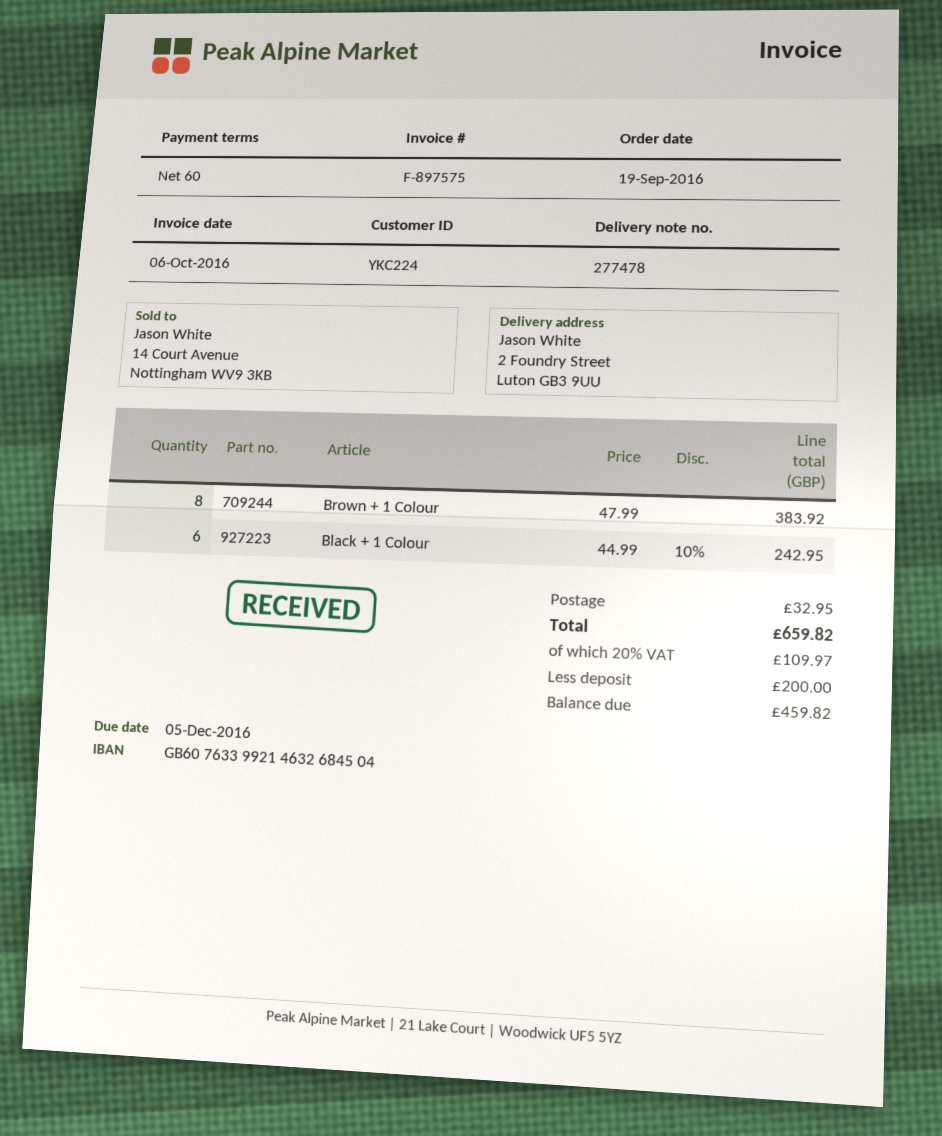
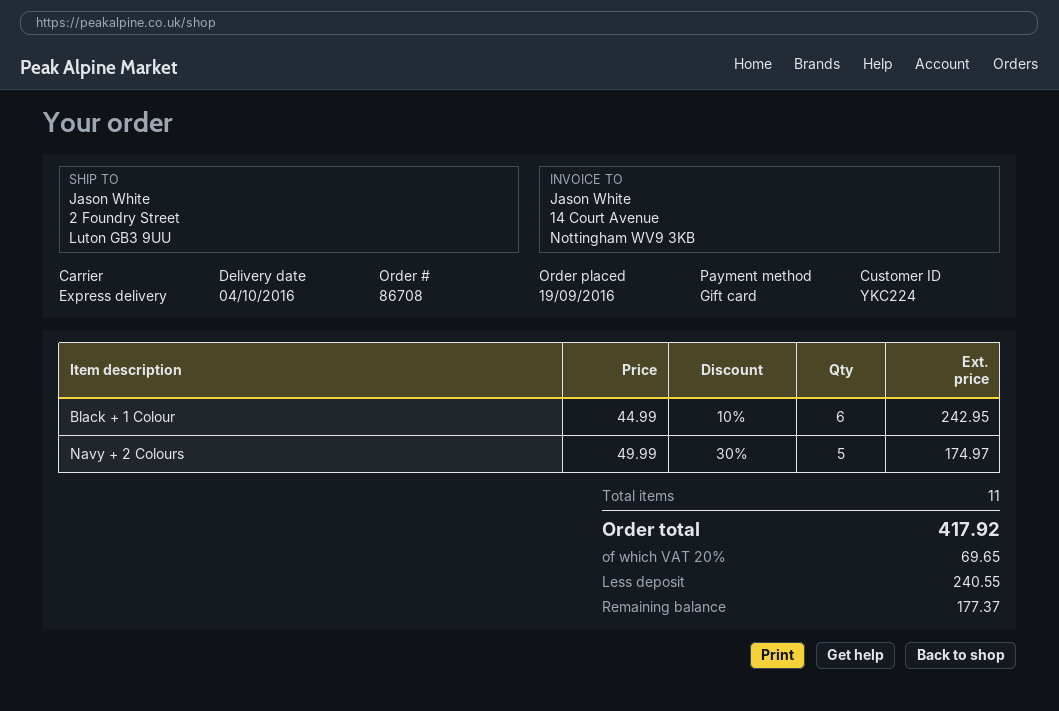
Brown + 1 Colour: 8 x 47.99 = 383.92 -> none
Navy + 2 Colours: none -> 5 x 49.99 - 30% = 174.97
shipping: 32.95 -> none
tax: 20% = 109.97 -> 20% = 69.65
total: 659.82 -> 417.92
deposit: 200.00 -> 240.55
balance: 459.82 -> 177.37

